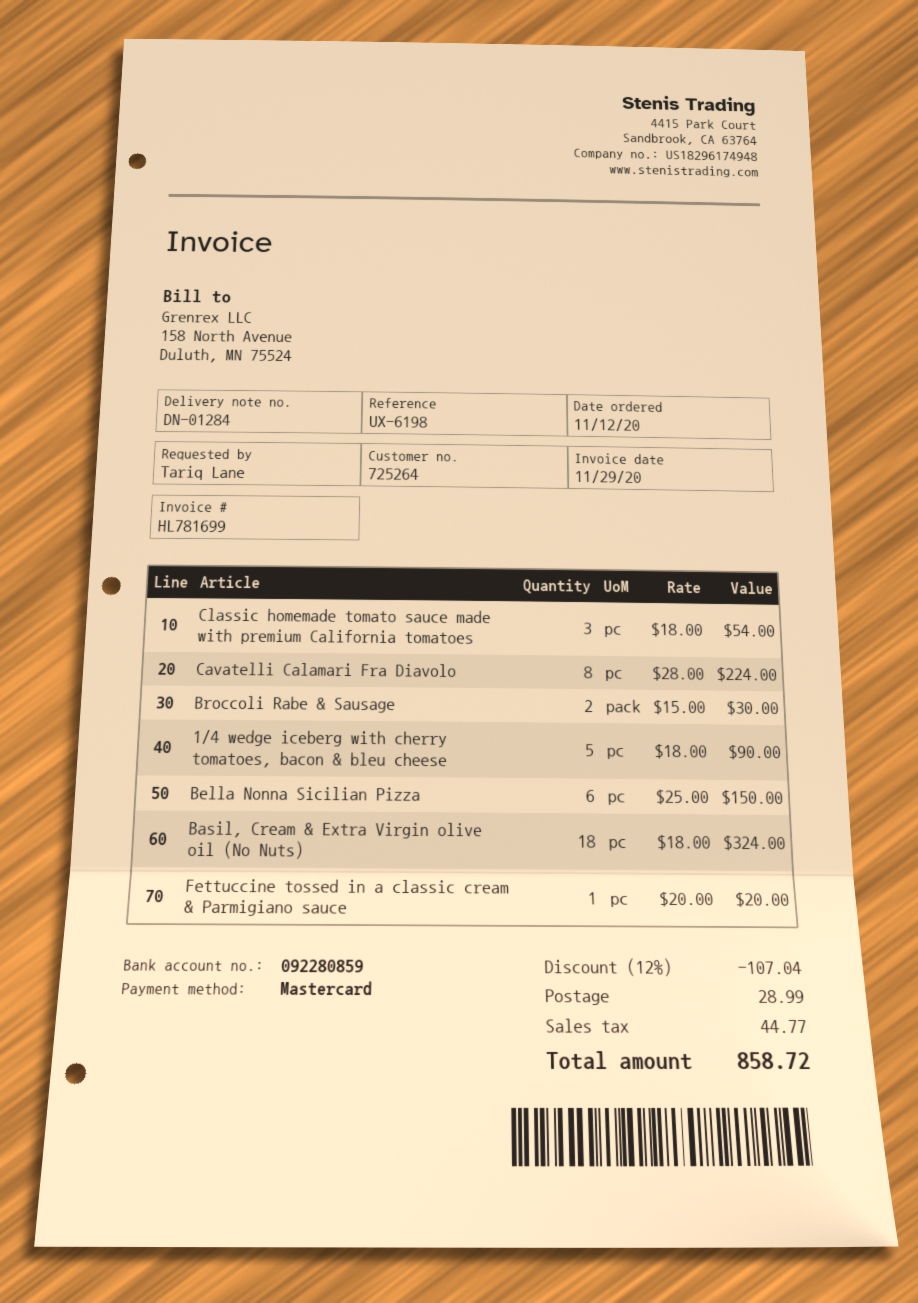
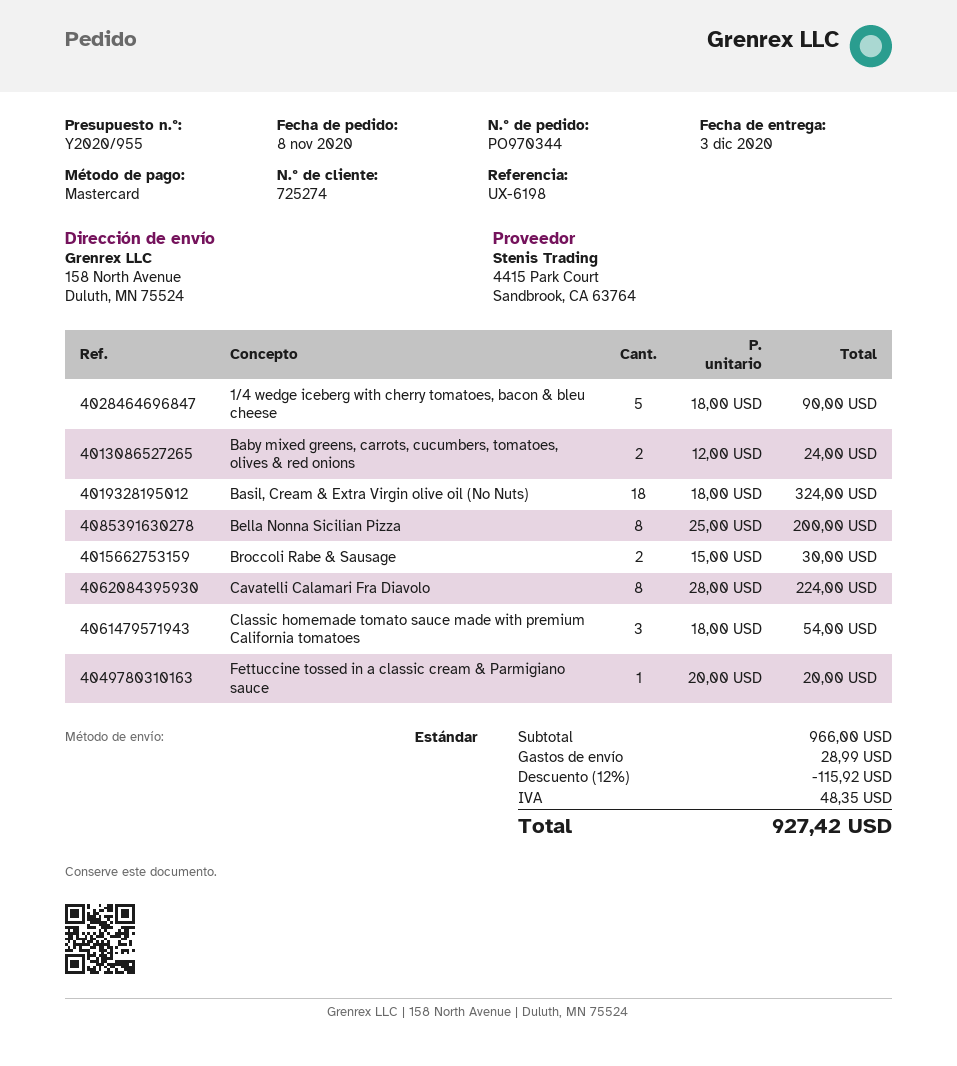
order date: 2020-11-12 -> 2020-11-08
customer number: 725264 -> 725274
Bella Nonna Sicilian Pizza: 6 x 25.00 = 150.00 -> 8 x 25.00 = 200.00
Baby mixed greens, carrots, cucumbers, tomatoes, olives & red onions: none -> 2 x 12.00 = 24.00
discount: 12% = 107.04 -> 12% = 115.92
tax: 44.77 -> 48.35
total: 858.72 -> 927.42

